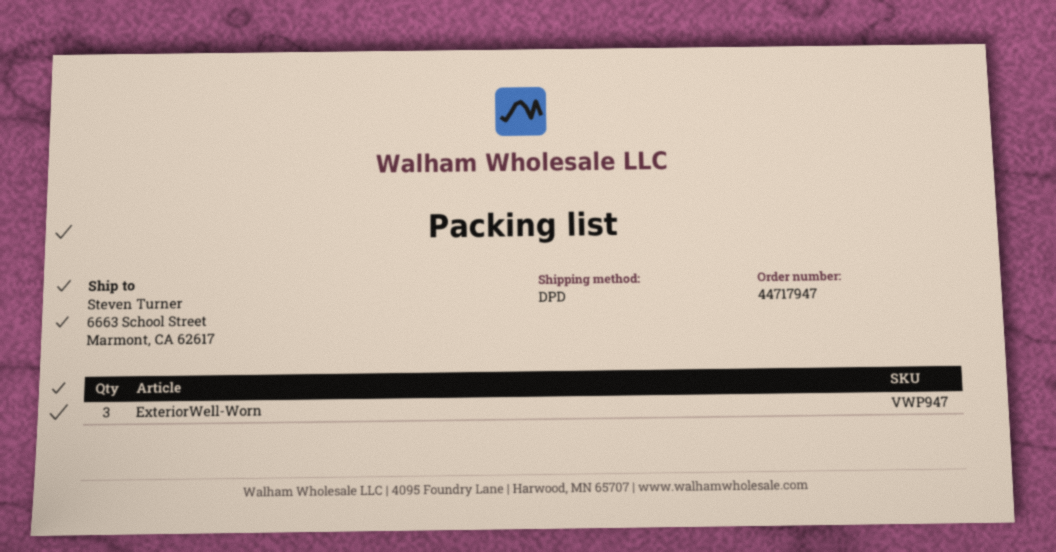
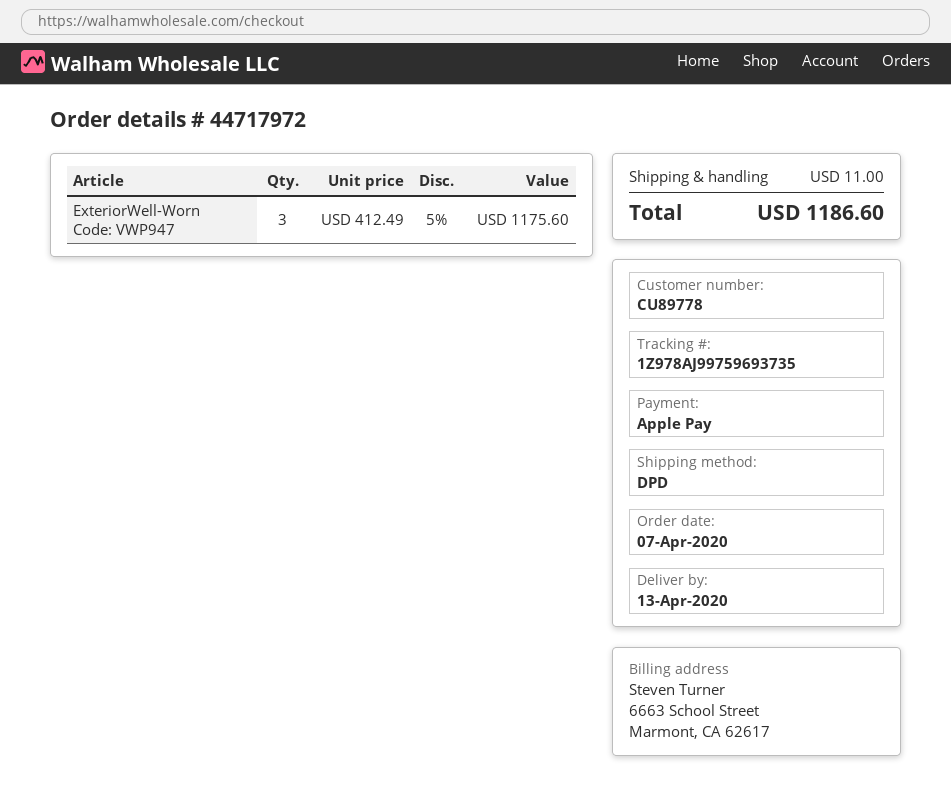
order number: 44717947 -> 44717972

